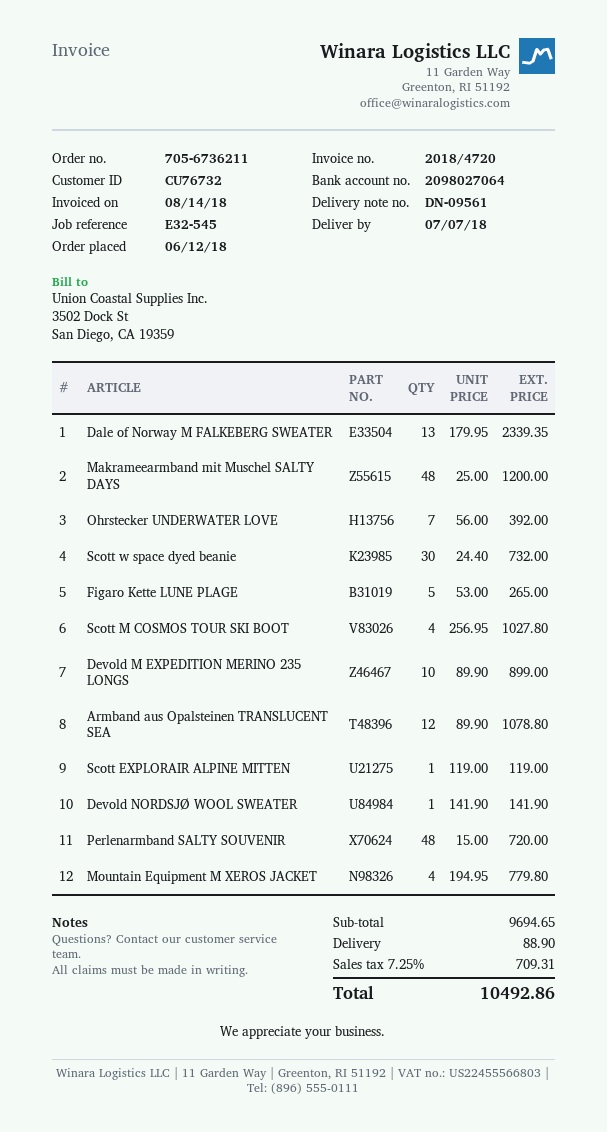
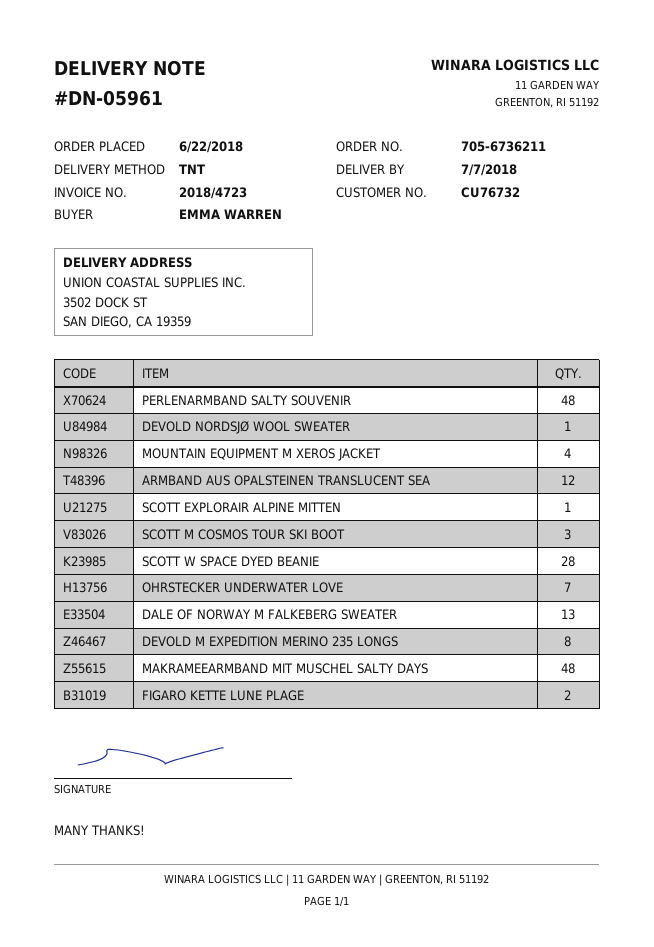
order date: 2018-06-12 -> 2018-06-22
delivery note number: DN-09561 -> DN-05961
invoice number: 2018/4720 -> 2018/4723
Scott w space dyed beanie: 30 -> 28
Figaro Kette LUNE PLAGE: 5 -> 2
Scott M COSMOS TOUR SKI BOOT: 4 -> 3
Devold M EXPEDITION MERINO 235 LONGS: 10 -> 8

